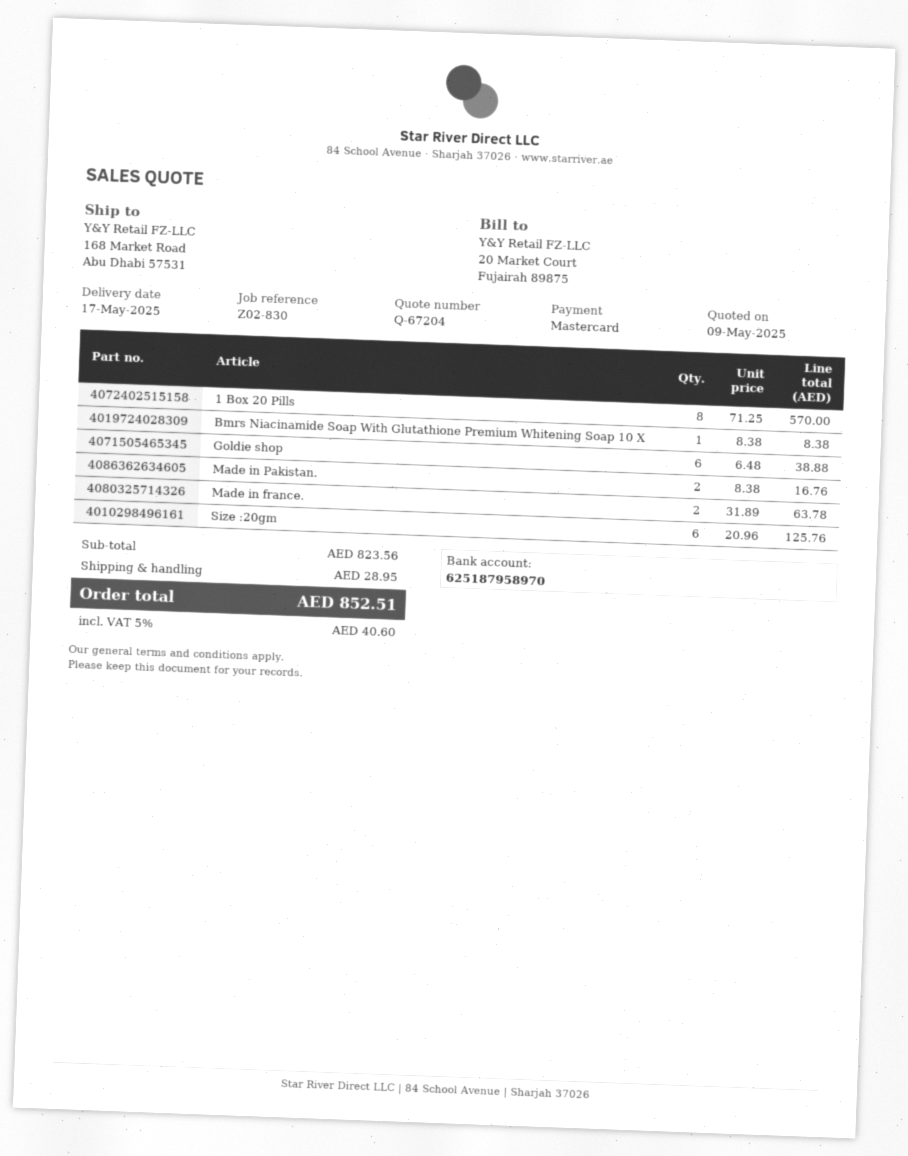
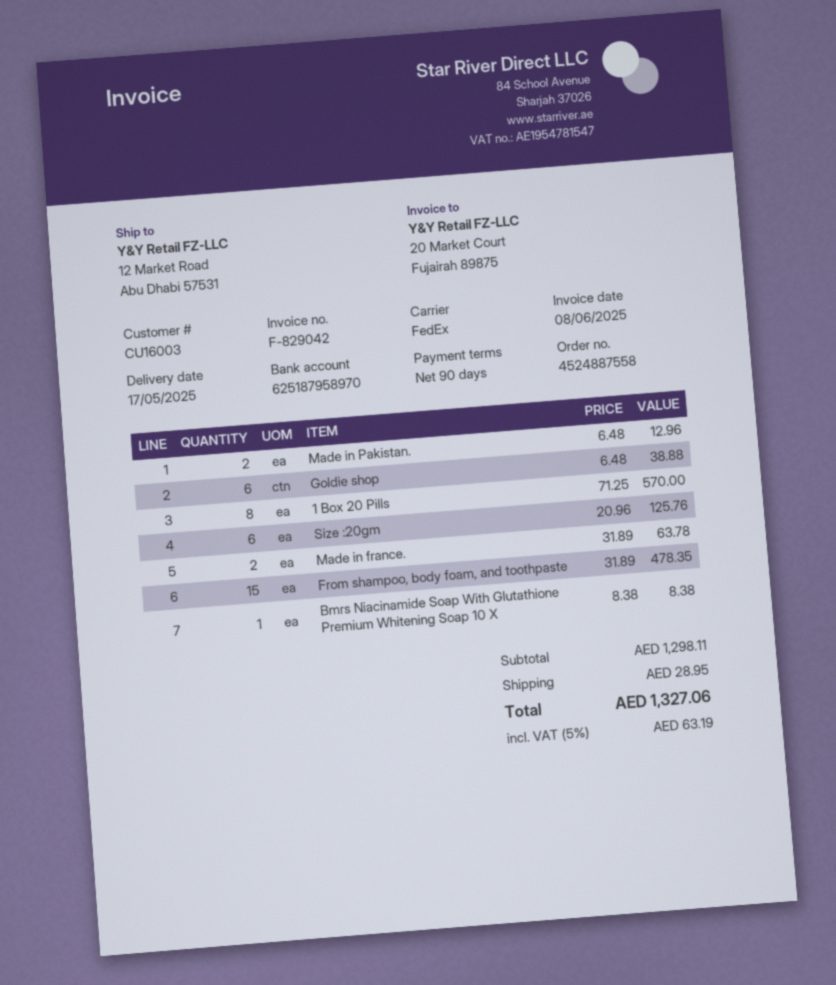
ship to: 168 Market Road, Abu Dhabi 57531 -> 12 Market Road, Abu Dhabi 57531
Made in Pakistan.: 2 x 8.38 = 16.76 -> 2 x 6.48 = 12.96
From shampoo, body foam, and toothpaste: none -> 15 x 31.89 = 478.35
subtotal: 823.56 -> 1298.11
tax: 5% = 40.60 -> 5% = 63.19
total: 852.51 -> 1327.06

